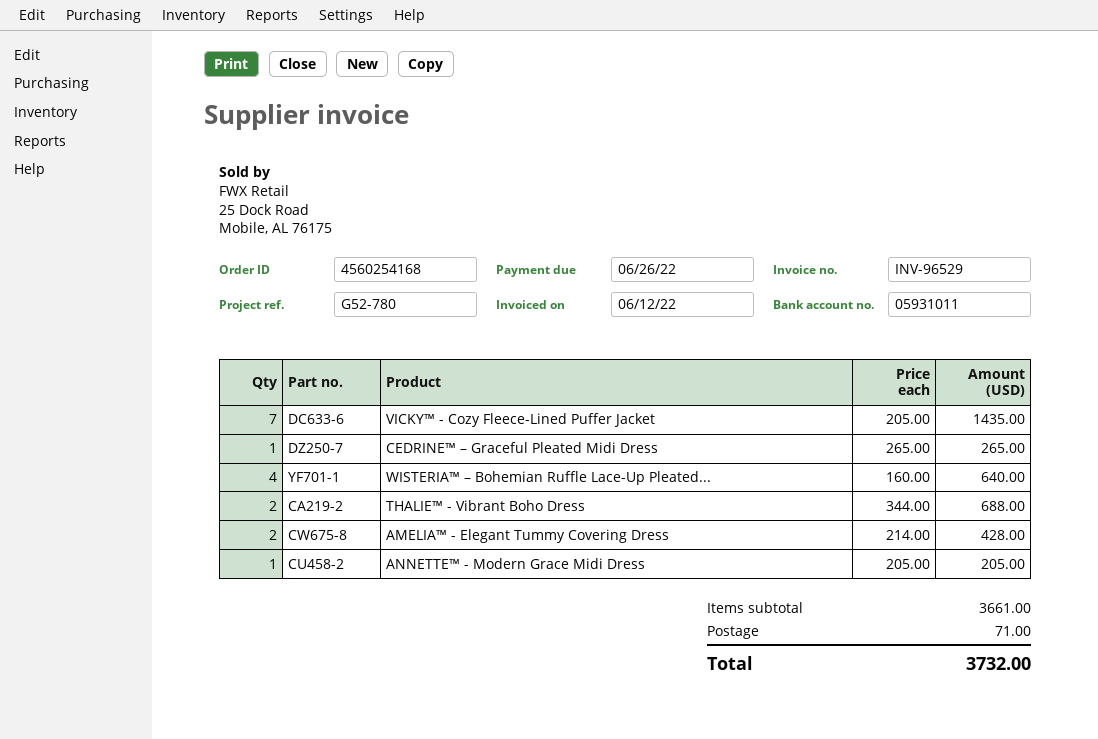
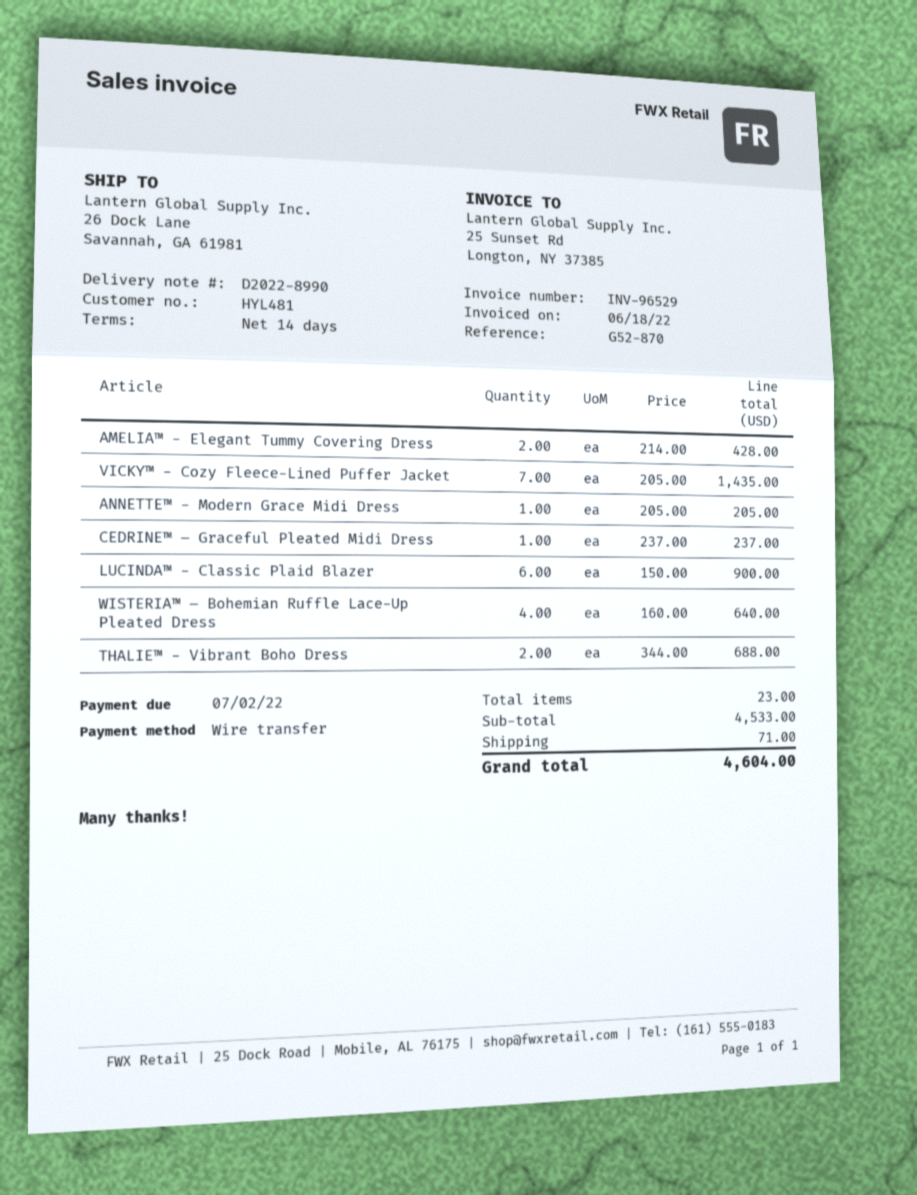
invoice date: 2022-06-12 -> 2022-06-18
due date: 2022-06-26 -> 2022-07-02
reference: G52-780 -> G52-870
CEDRINE™ – Graceful Pleated Midi Dress: 1 x 265.00 = 265.00 -> 1 x 237.00 = 237.00
LUCINDA™ - Classic Plaid Blazer: none -> 6 x 150.00 = 900.00
subtotal: 3661.00 -> 4533.00
total: 3732.00 -> 4604.00

